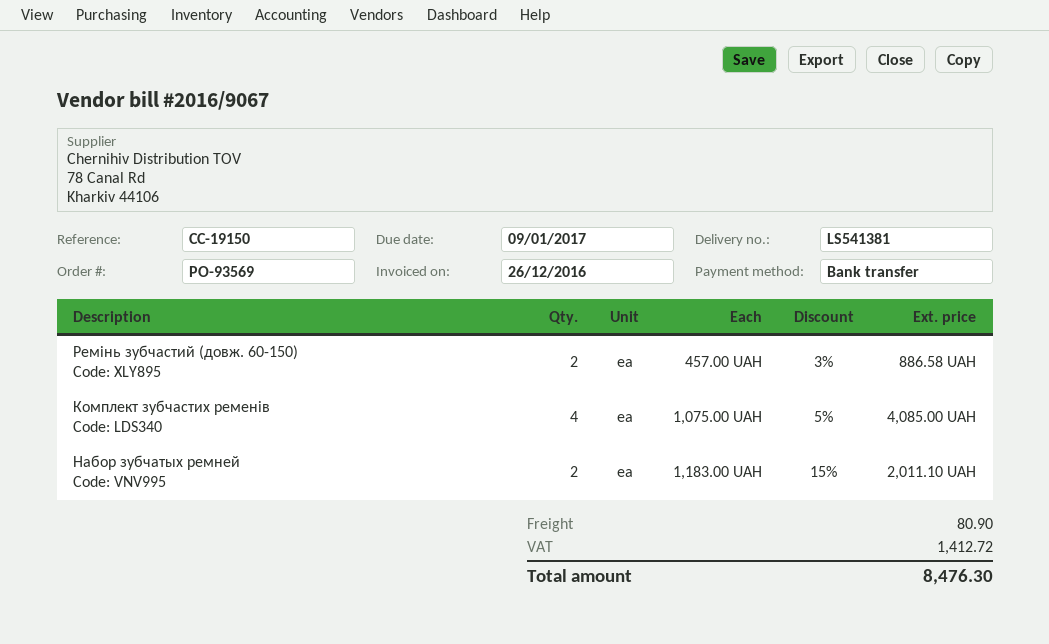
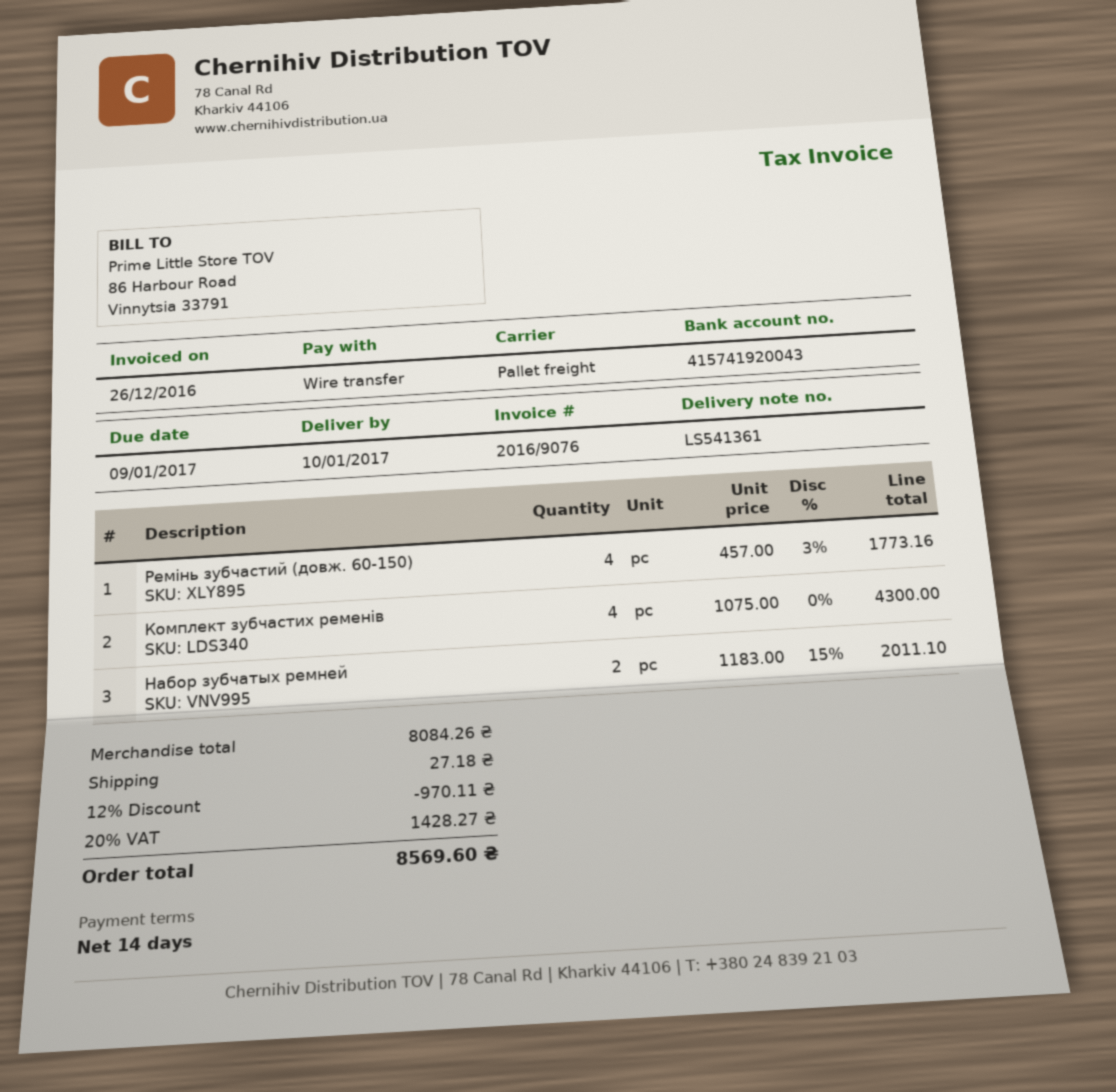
delivery note number: LS541381 -> LS541361
invoice number: 2016/9067 -> 2016/9076
Ремінь зубчастий (довж. 60-150): 2 x 457.00 - 3% = 886.58 -> 4 x 457.00 - 3% = 1773.16
Комплект зубчастих ременів: 4 x 1075.00 - 5% = 4085.00 -> 4 x 1075.00 = 4300.00
discount: none -> 12% = 970.11
shipping: 80.90 -> 27.18
tax: 1412.72 -> 1428.27
total: 8476.30 -> 8569.60

